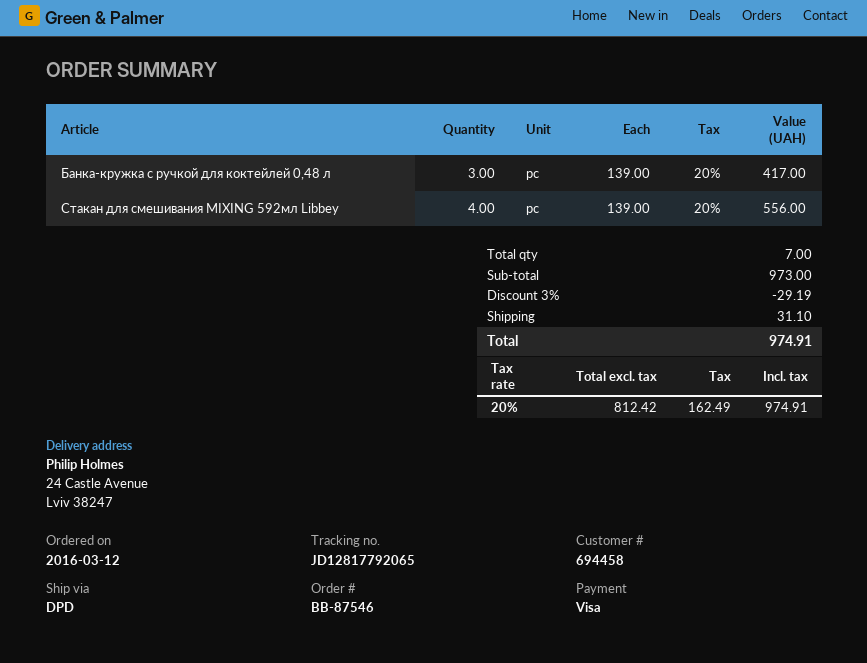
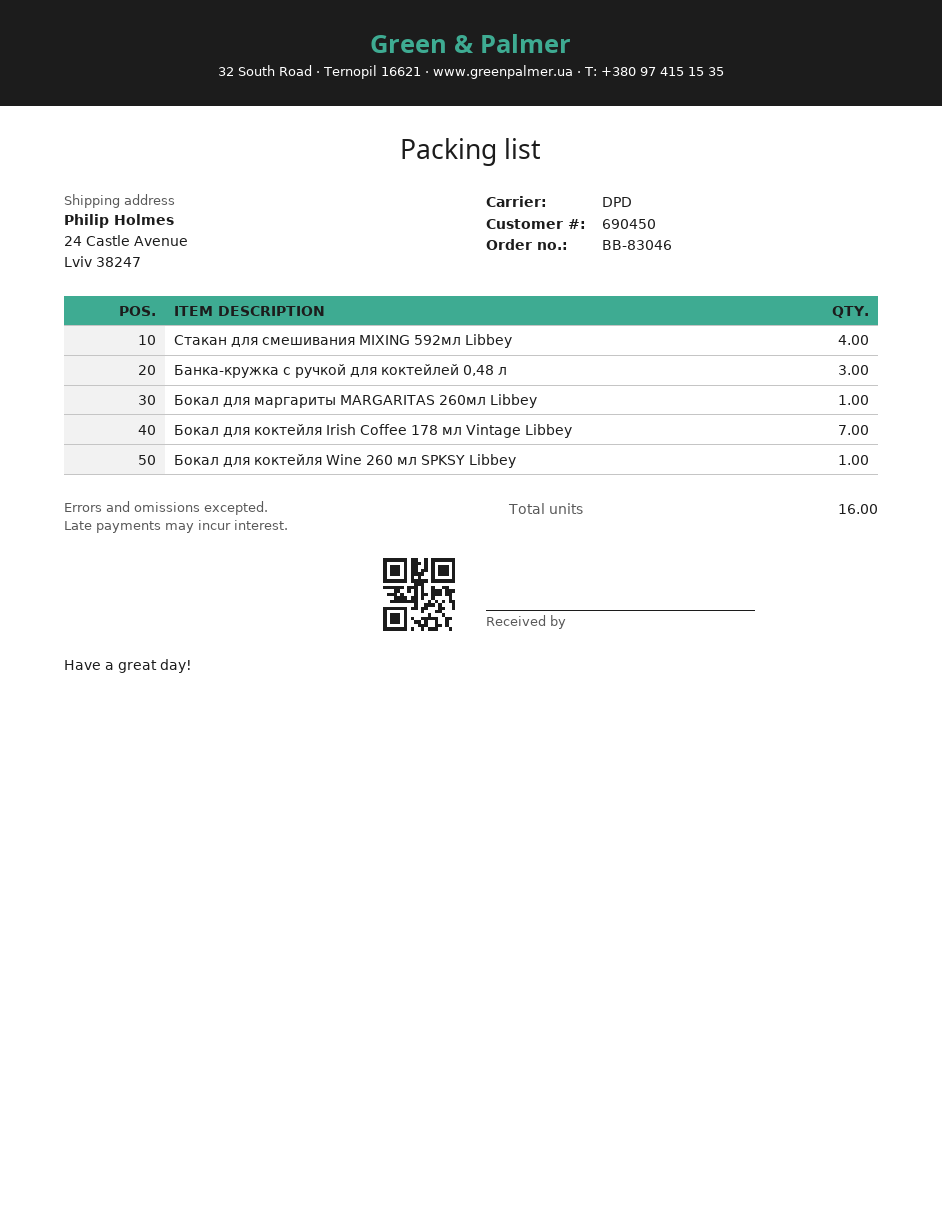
order number: BB-87546 -> BB-83046
customer number: 694458 -> 690450
Бокал для маргариты MARGARITAS 260мл Libbey: none -> 1
Бокал для коктейля Irish Coffee 178 мл Vintage Libbey: none -> 7
Бокал для коктейля Wine 260 мл SPKSY Libbey: none -> 1
total quantity: 7 -> 16

